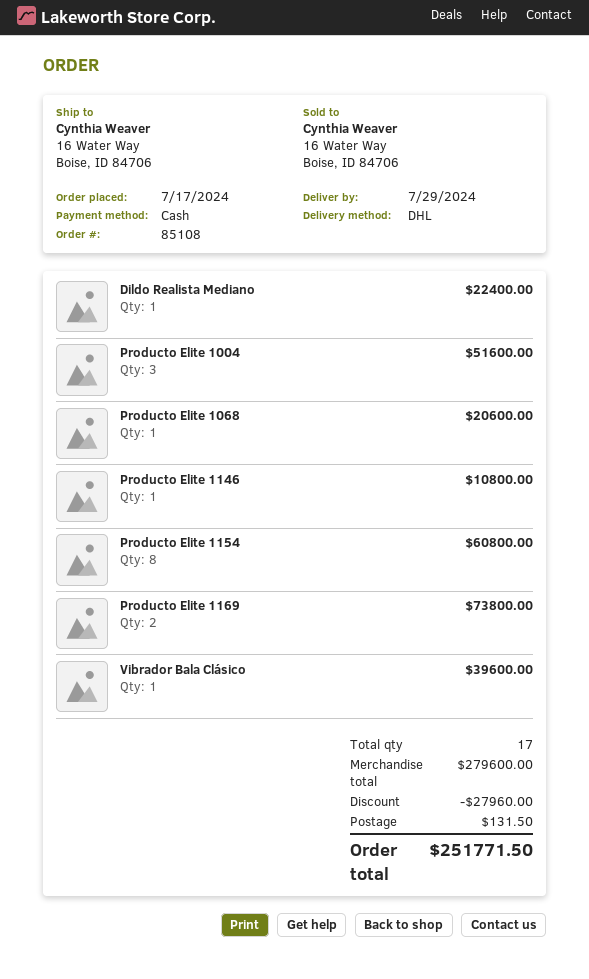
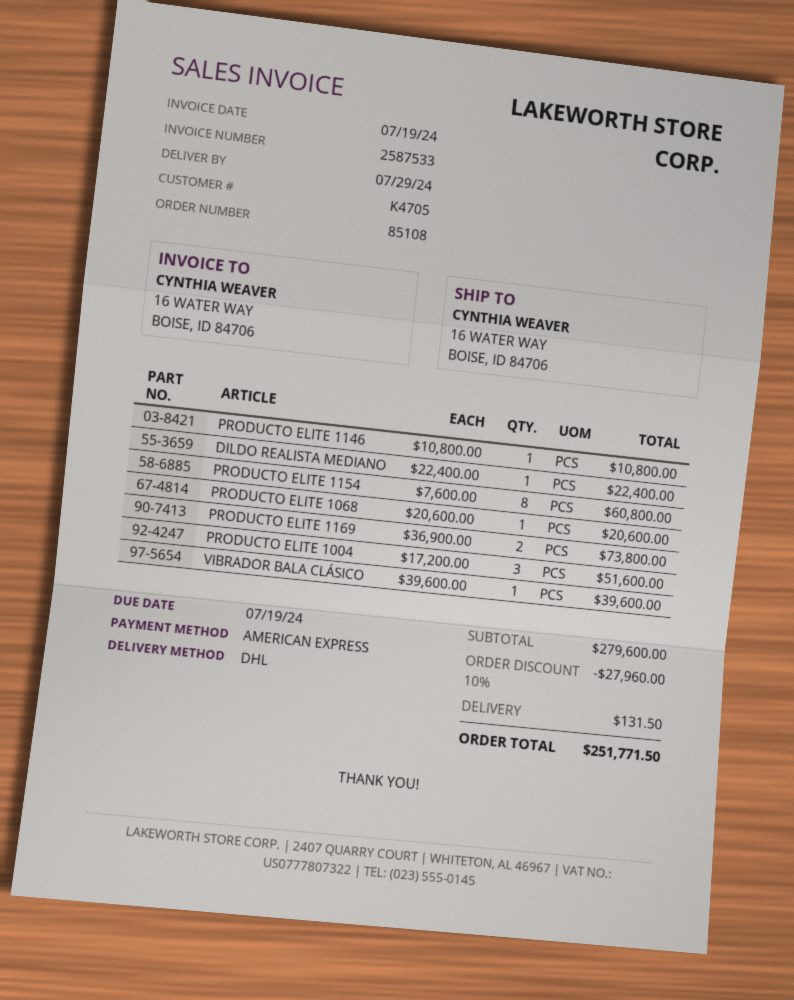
payment method: cash -> American Express

